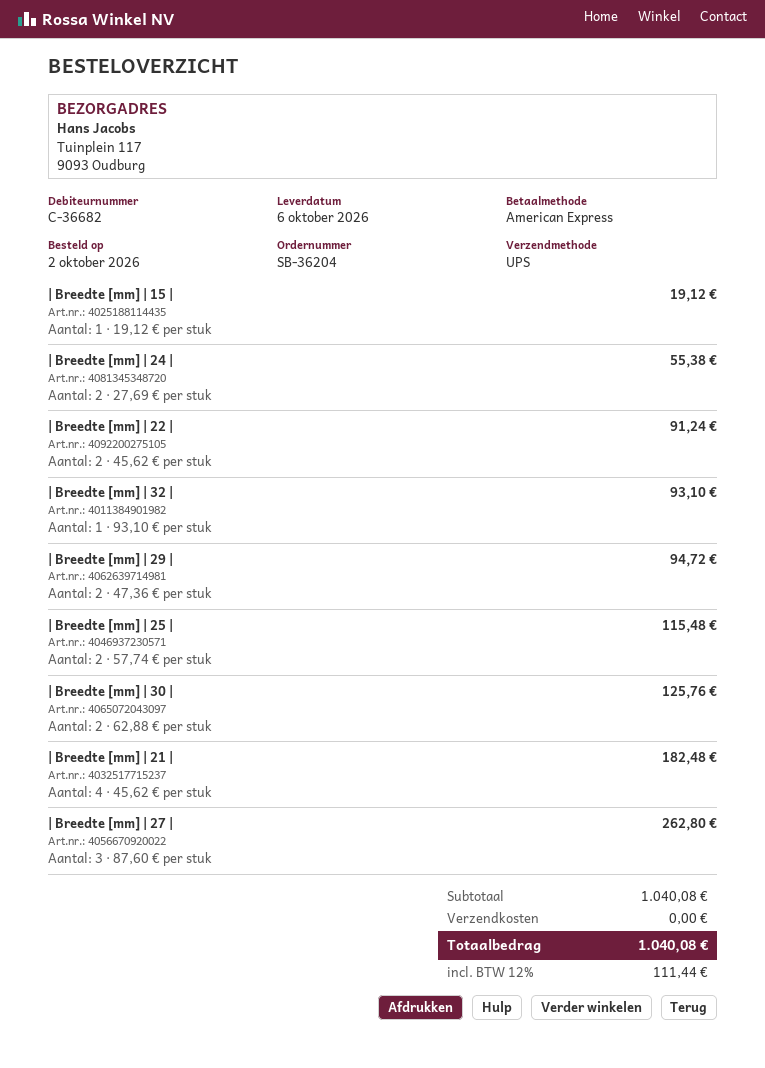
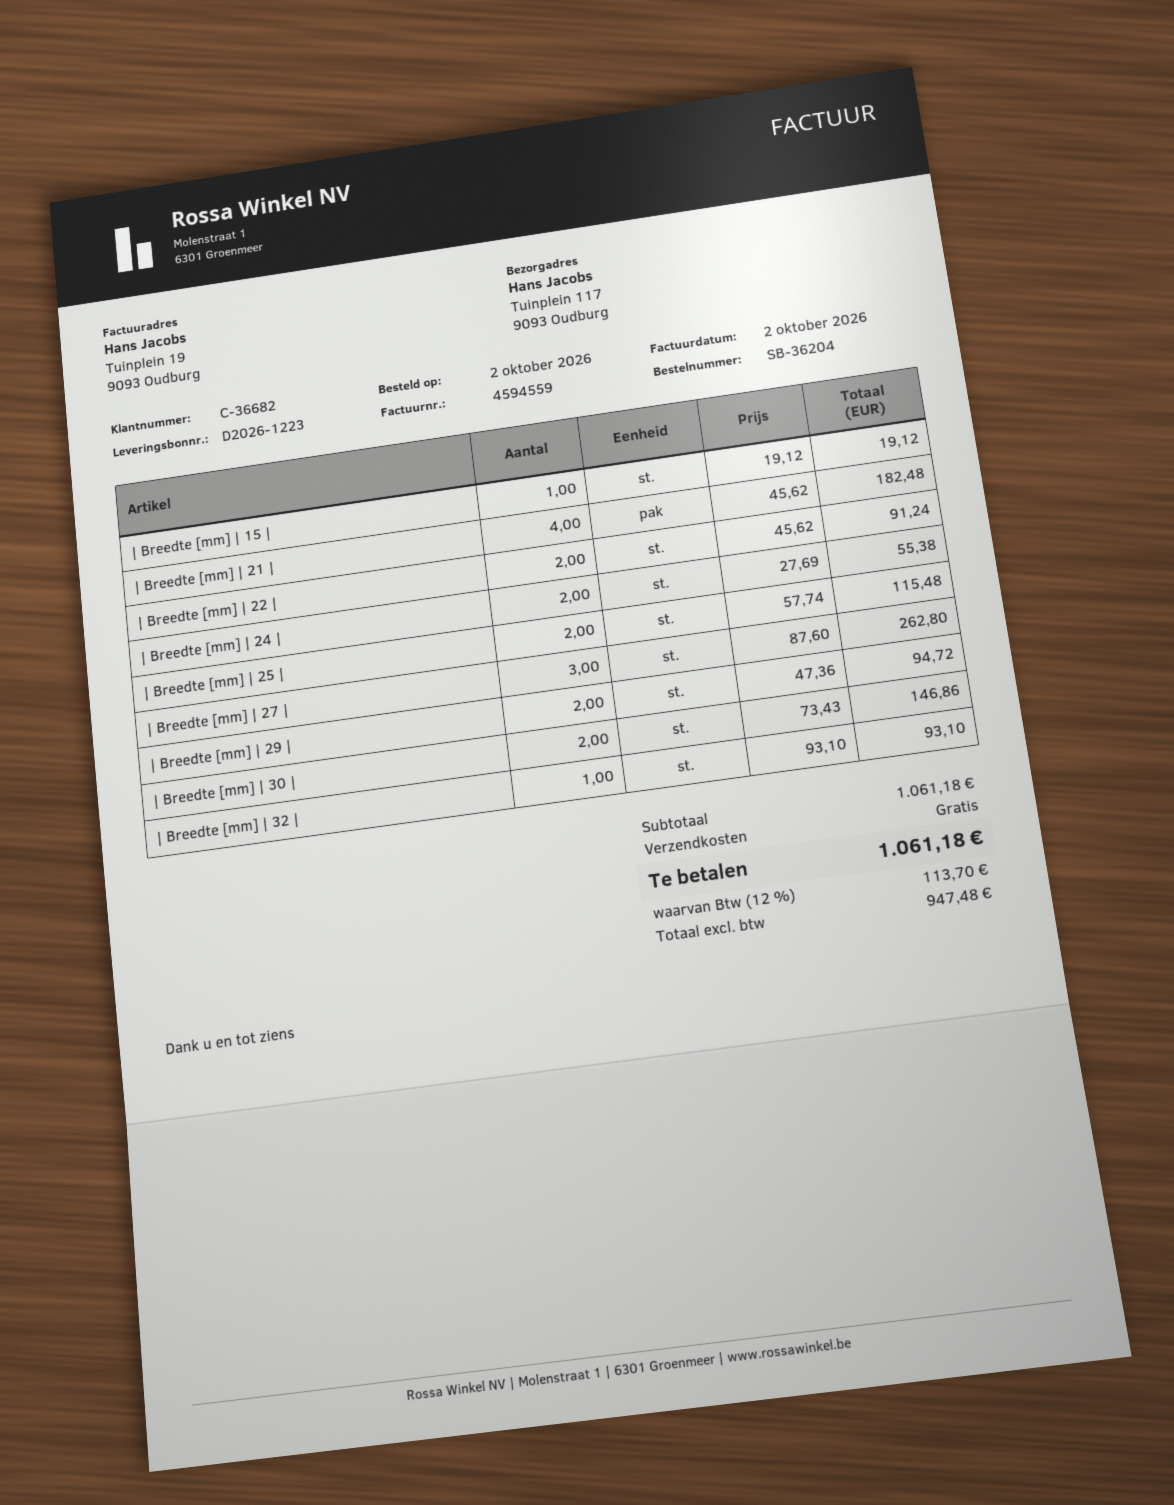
| Breedte [mm] | 30 |: 2 x 62.88 = 125.76 -> 2 x 73.43 = 146.86
subtotal: 1040.08 -> 1061.18
tax: 12% = 111.44 -> 12% = 113.70
total: 1040.08 -> 1061.18

